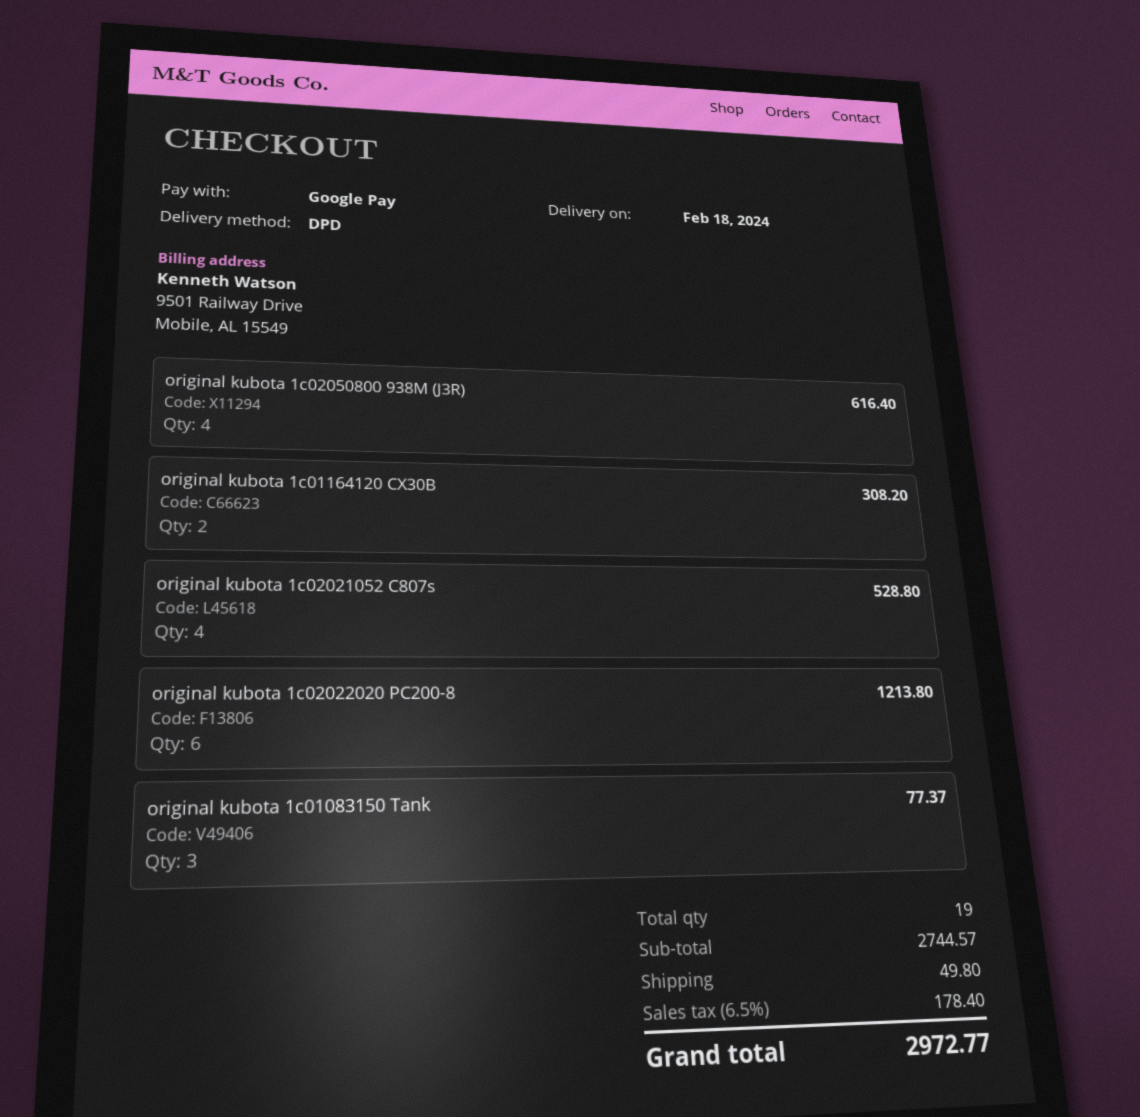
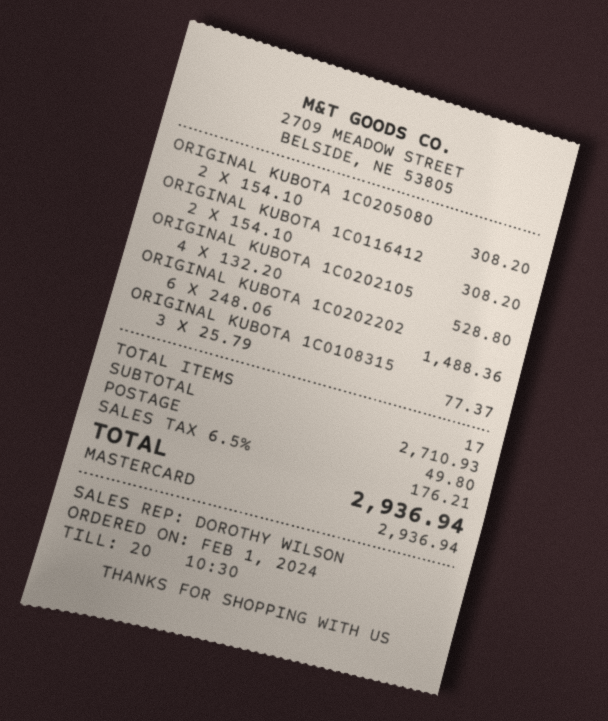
payment method: Google Pay -> Mastercard
original kubota 1c02050800 938M (J3R): 4 for 616.40 -> 2 for 308.20
original kubota 1c02022020 PC200-8: 6 for 1213.80 -> 6 for 1488.36
total quantity: 19 -> 17
subtotal: 2744.57 -> 2710.93
tax: 6.5% = 178.40 -> 6.5% = 176.21
total: 2972.77 -> 2936.94

